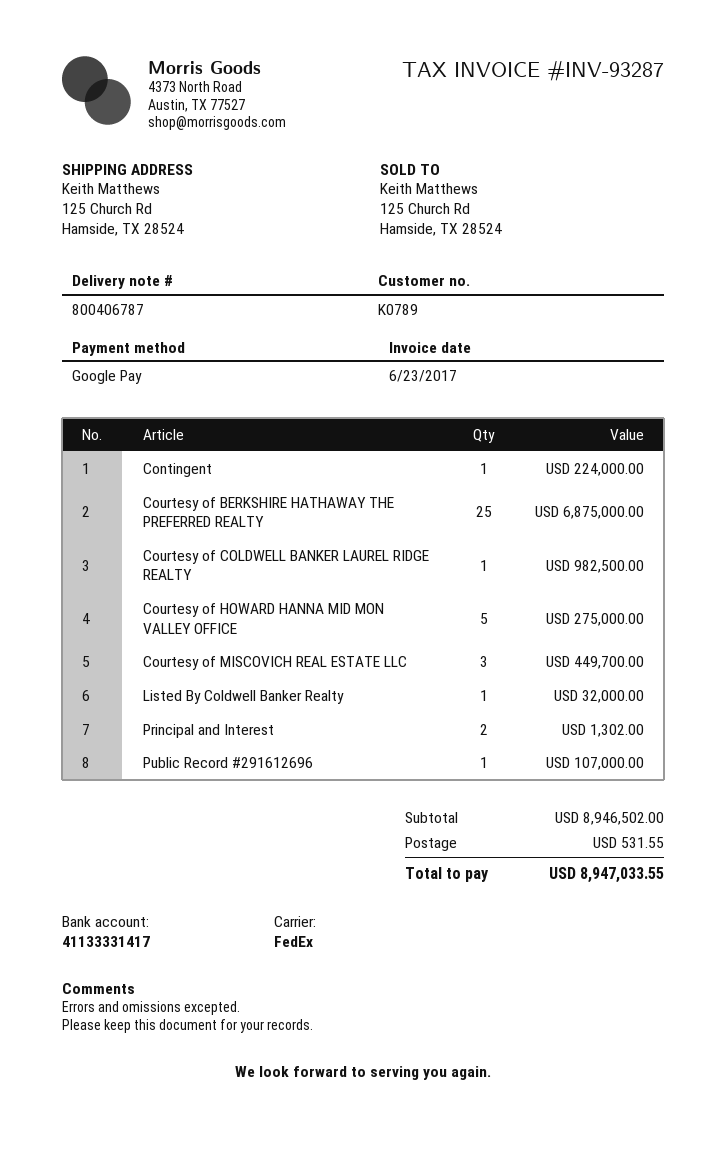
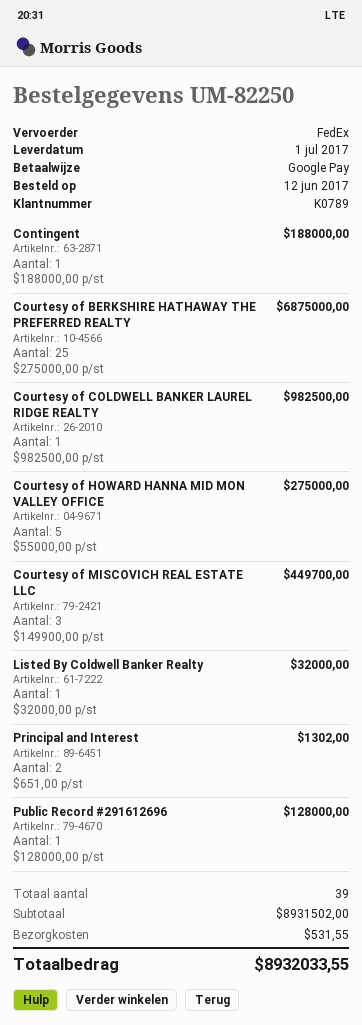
Contingent: 1 for 224000.00 -> 1 for 188000.00
Public Record #291612696: 1 for 107000.00 -> 1 for 128000.00
subtotal: 8946502.00 -> 8931502.00
total: 8947033.55 -> 8932033.55

